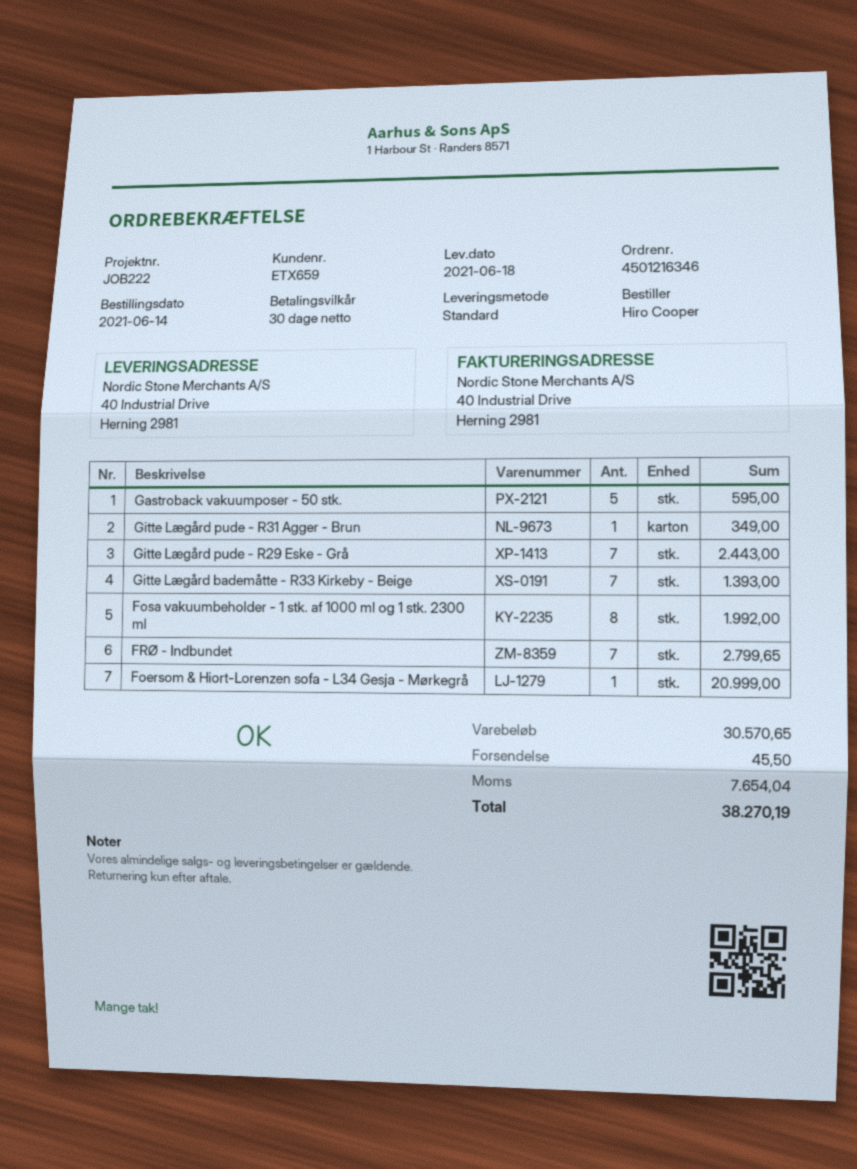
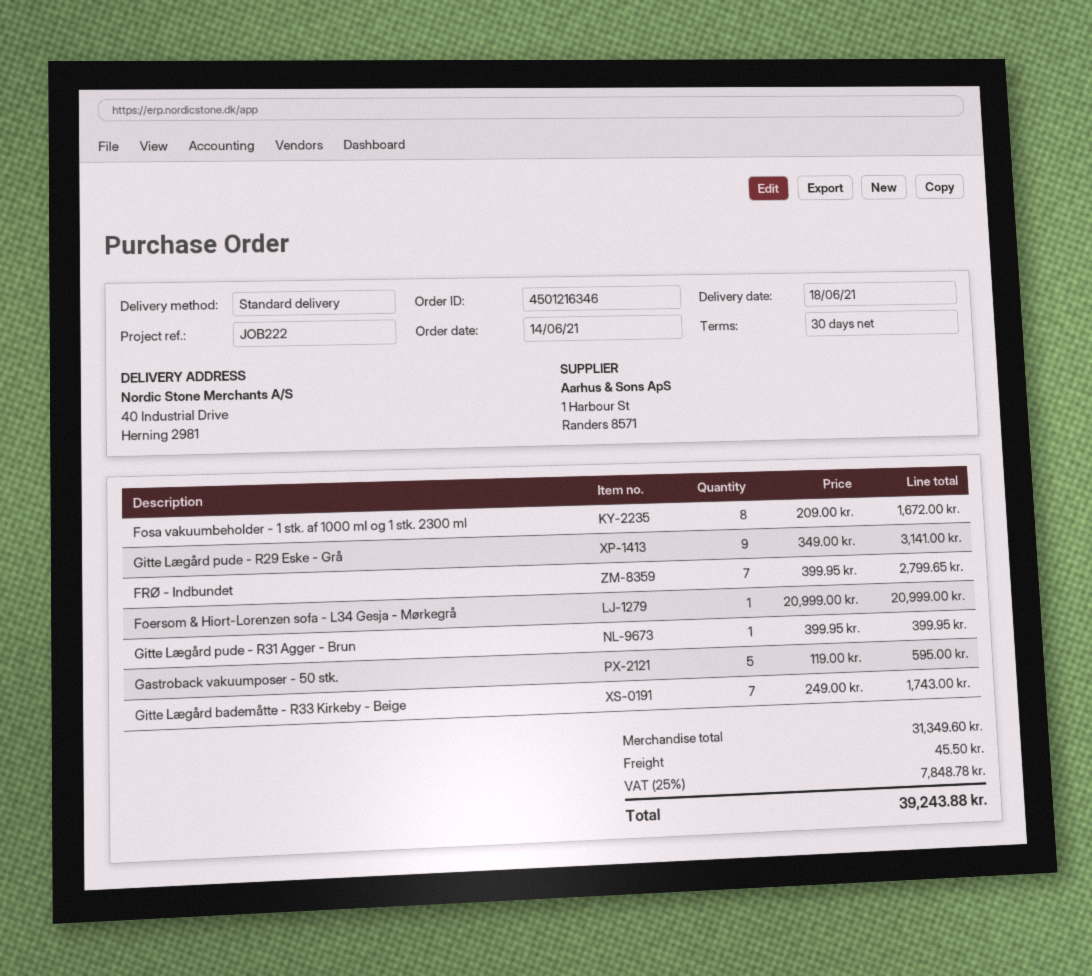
Gitte Lægård pude - R31 Agger - Brun: 1 for 349.00 -> 1 for 399.95
Gitte Lægård pude - R29 Eske - Grå: 7 for 2443.00 -> 9 for 3141.00
Gitte Lægård bademåtte - R33 Kirkeby - Beige: 7 for 1393.00 -> 7 for 1743.00
Fosa vakuumbeholder - 1 stk. af 1000 ml og 1 stk. 2300 ml: 8 for 1992.00 -> 8 for 1672.00
subtotal: 30570.65 -> 31349.60
tax: 7654.04 -> 7848.78
total: 38270.19 -> 39243.88

